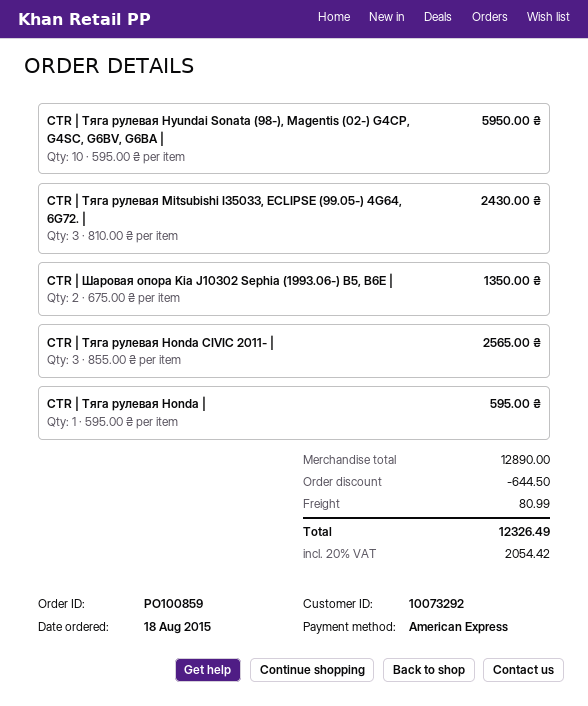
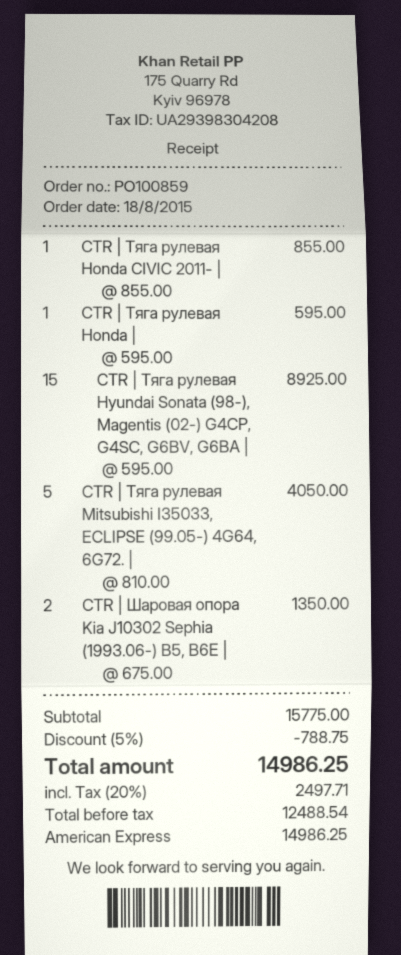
CTR | Тяга рулевая Hyundai Sonata (98-), Magentis (02-) G4CP, G4SC, G6BV, G6BA |: 10 x 595.00 = 5950.00 -> 15 x 595.00 = 8925.00
CTR | Тяга рулевая Mitsubishi I35033, ECLIPSE (99.05-) 4G64, 6G72. |: 3 x 810.00 = 2430.00 -> 5 x 810.00 = 4050.00
CTR | Тяга рулевая Honda CIVIC 2011- |: 3 x 855.00 = 2565.00 -> 1 x 855.00 = 855.00
subtotal: 12890.00 -> 15775.00
discount: 644.50 -> 788.75
shipping: 80.99 -> none
tax: 20% = 2054.42 -> 20% = 2497.71
total: 12326.49 -> 14986.25

